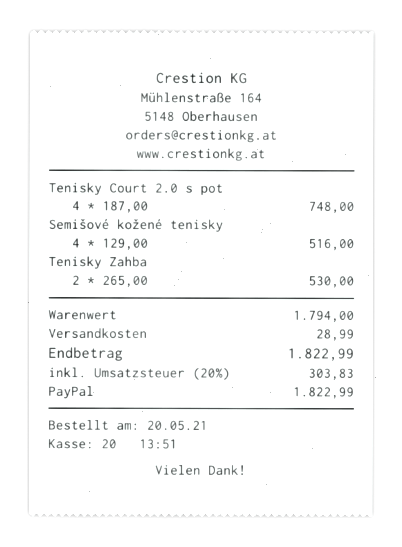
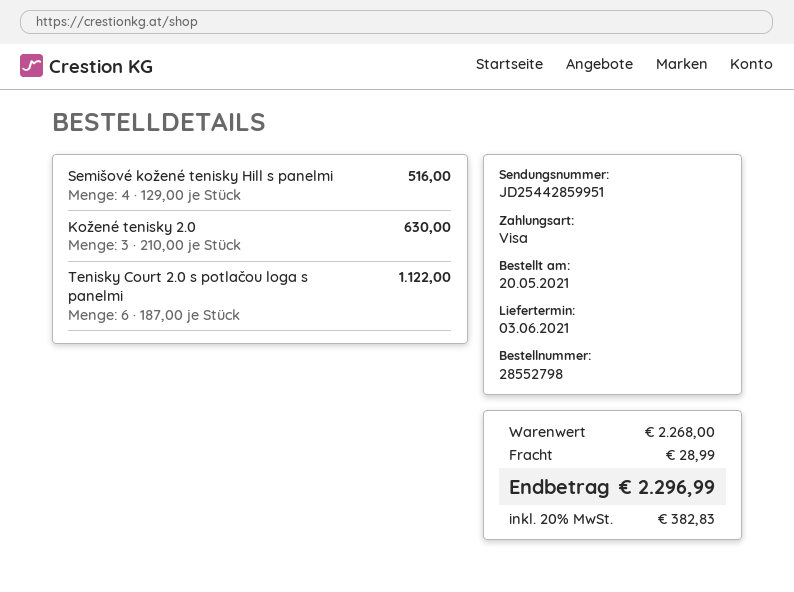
payment method: PayPal -> Visa
Tenisky Court 2.0 s pot: 4 x 187.00 = 748.00 -> 6 x 187.00 = 1122.00
Tenisky Zahba: 2 x 265.00 = 530.00 -> none
Kožené tenisky 2.0: none -> 3 x 210.00 = 630.00
subtotal: 1794.00 -> 2268.00
tax: 20% = 303.83 -> 20% = 382.83
total: 1822.99 -> 2296.99

